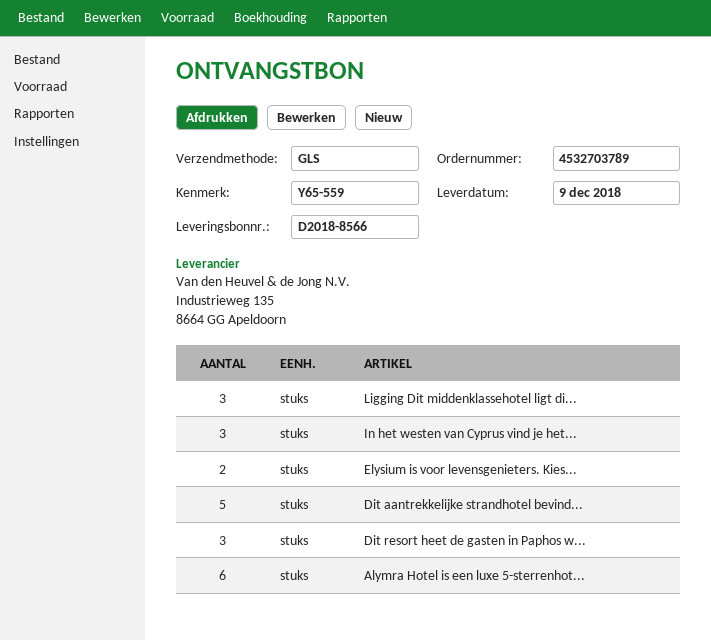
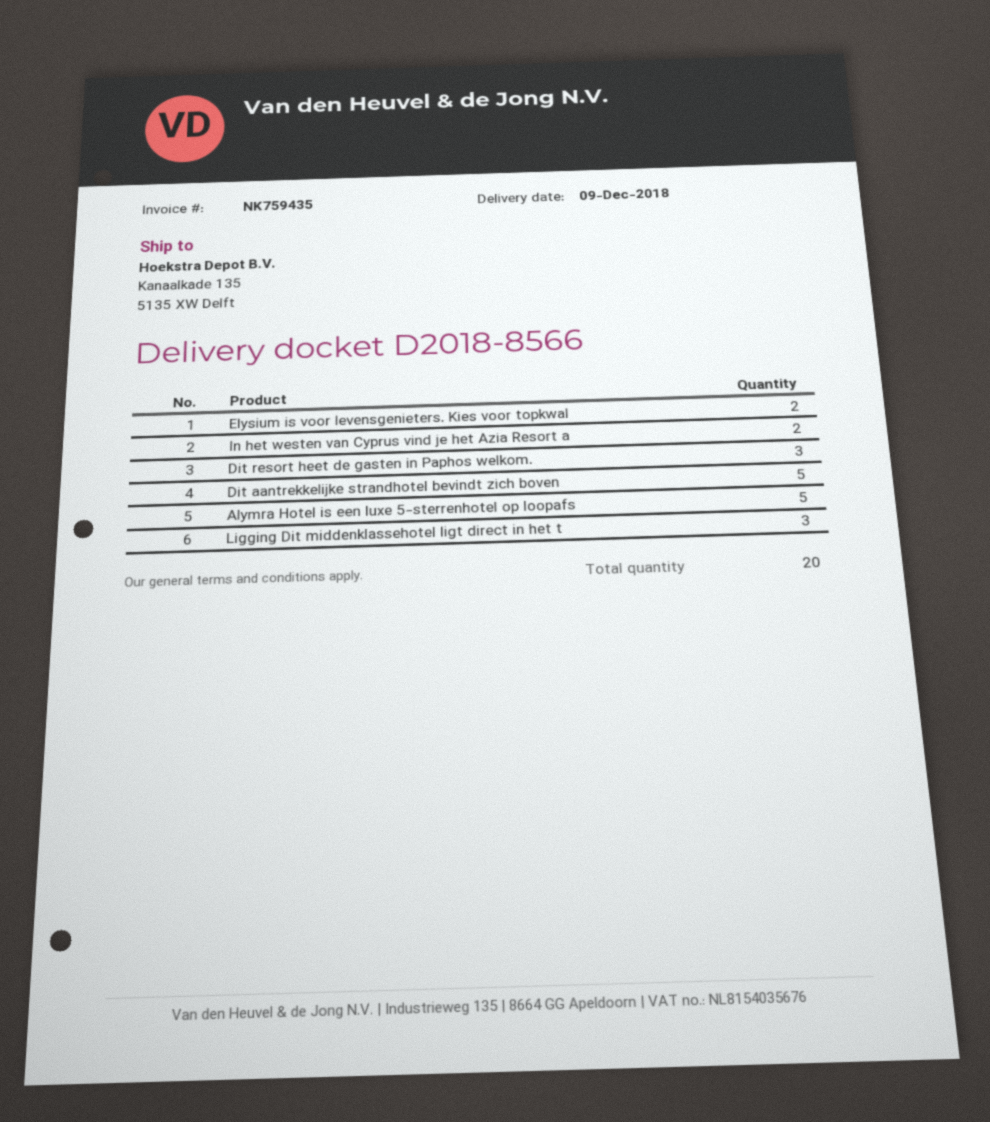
In het westen van Cyprus vind je het...: 3 -> 2
Alymra Hotel is een luxe 5-sterrenhot...: 6 -> 5

